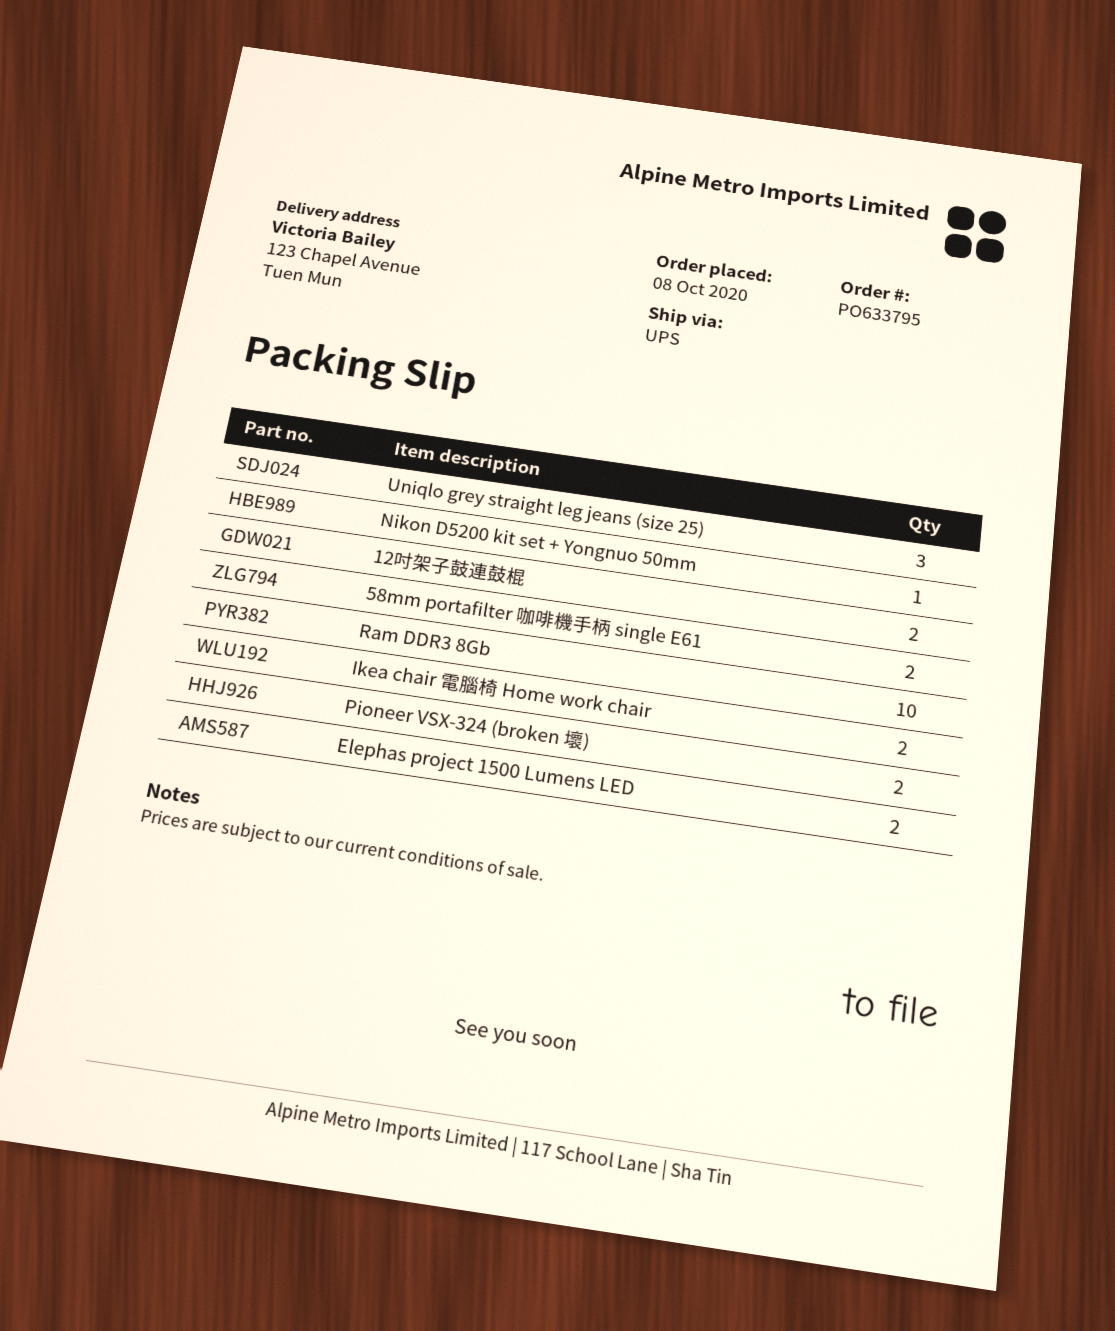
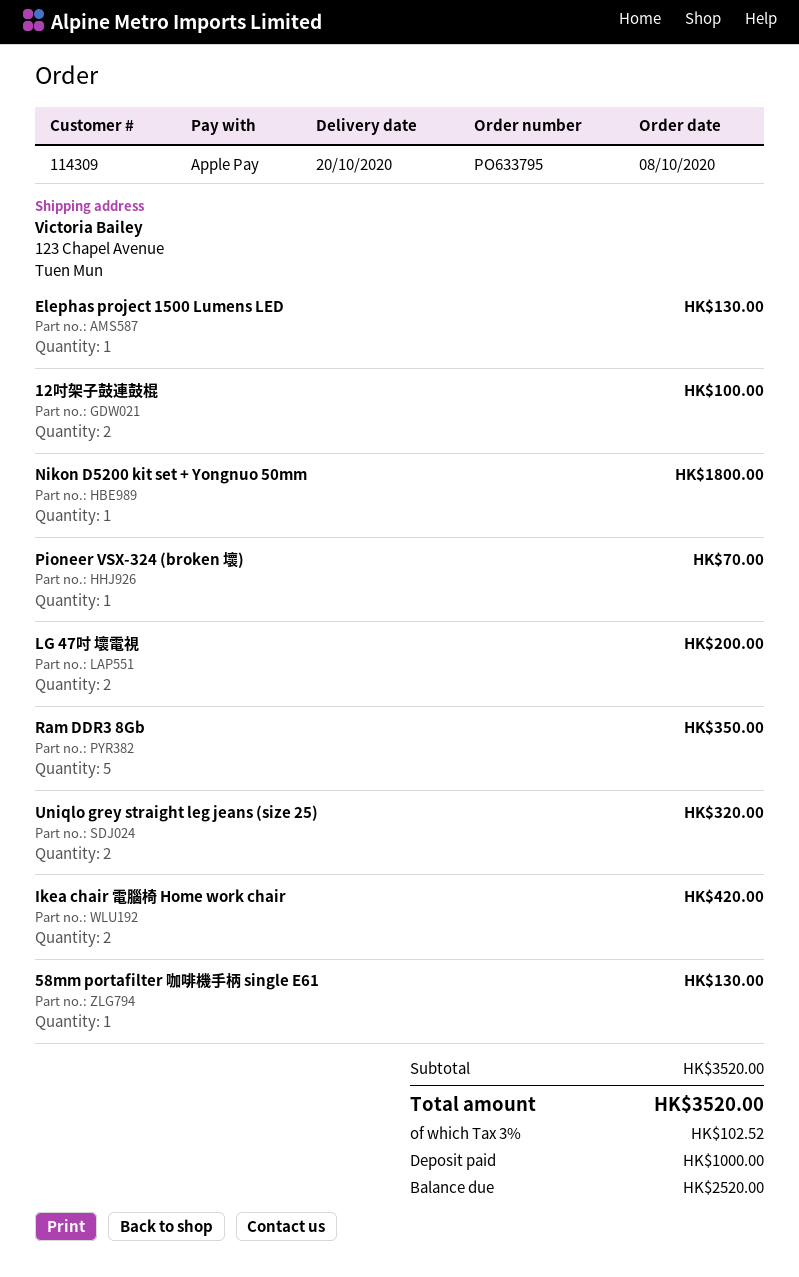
Uniqlo grey straight leg jeans (size 25): 3 -> 2
58mm portafilter 咖啡機手柄 single E61: 2 -> 1
Ram DDR3 8Gb: 10 -> 5
Pioneer VSX-324 (broken 壞): 2 -> 1
Elephas project 1500 Lumens LED: 2 -> 1
LG 47吋 壞電視: none -> 2

